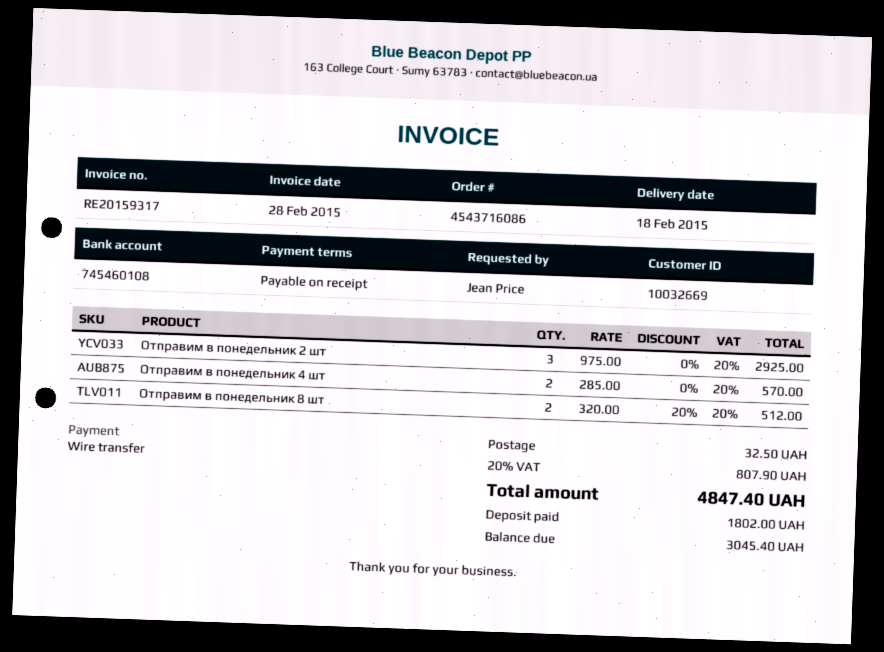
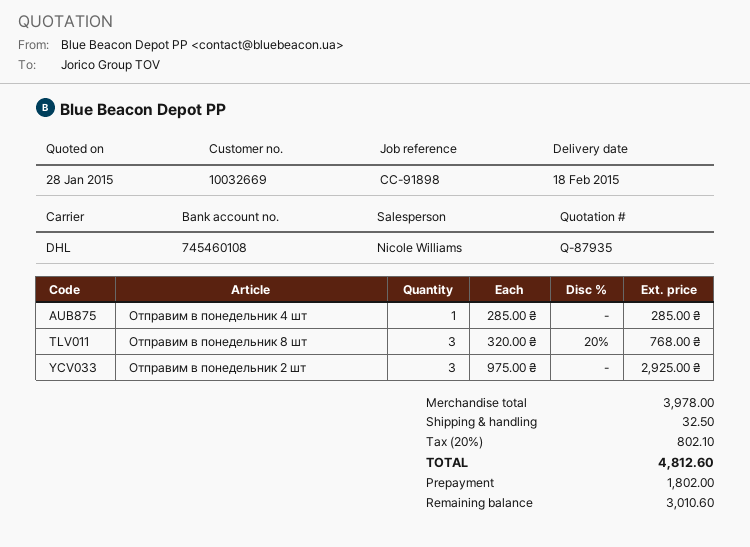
Отправим в понедельник 4 шт: 2 x 285.00 = 570.00 -> 1 x 285.00 = 285.00
Отправим в понедельник 8 шт: 2 x 320.00 - 20% = 512.00 -> 3 x 320.00 - 20% = 768.00
tax: 20% = 807.90 -> 20% = 802.10
total: 4847.40 -> 4812.60
balance: 3045.40 -> 3010.60

